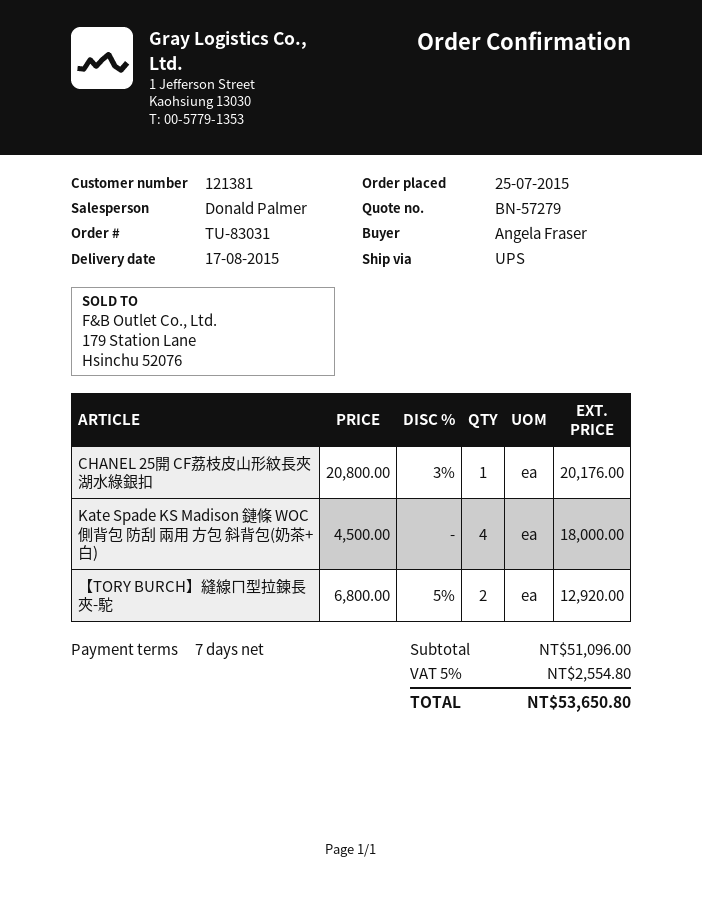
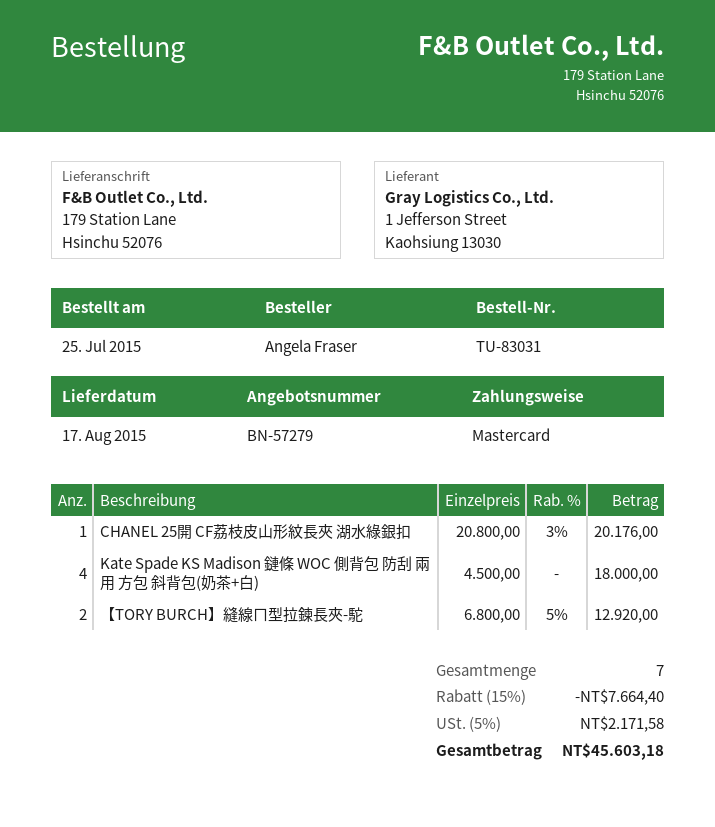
discount: none -> 15% = 7664.40
tax: 5% = 2554.80 -> 5% = 2171.58
total: 53650.80 -> 45603.18

